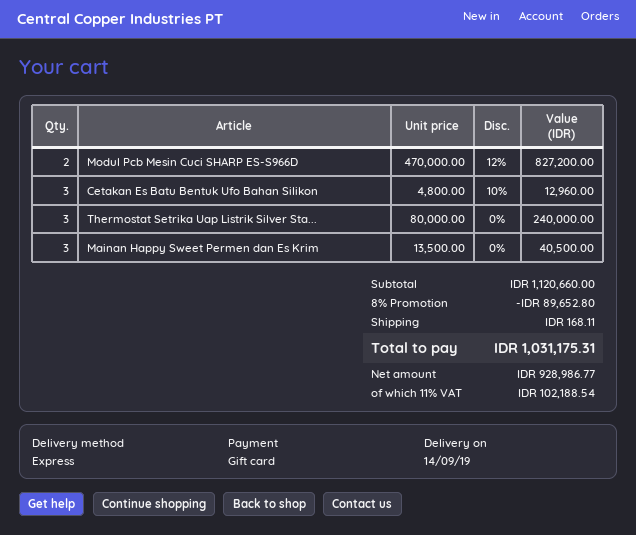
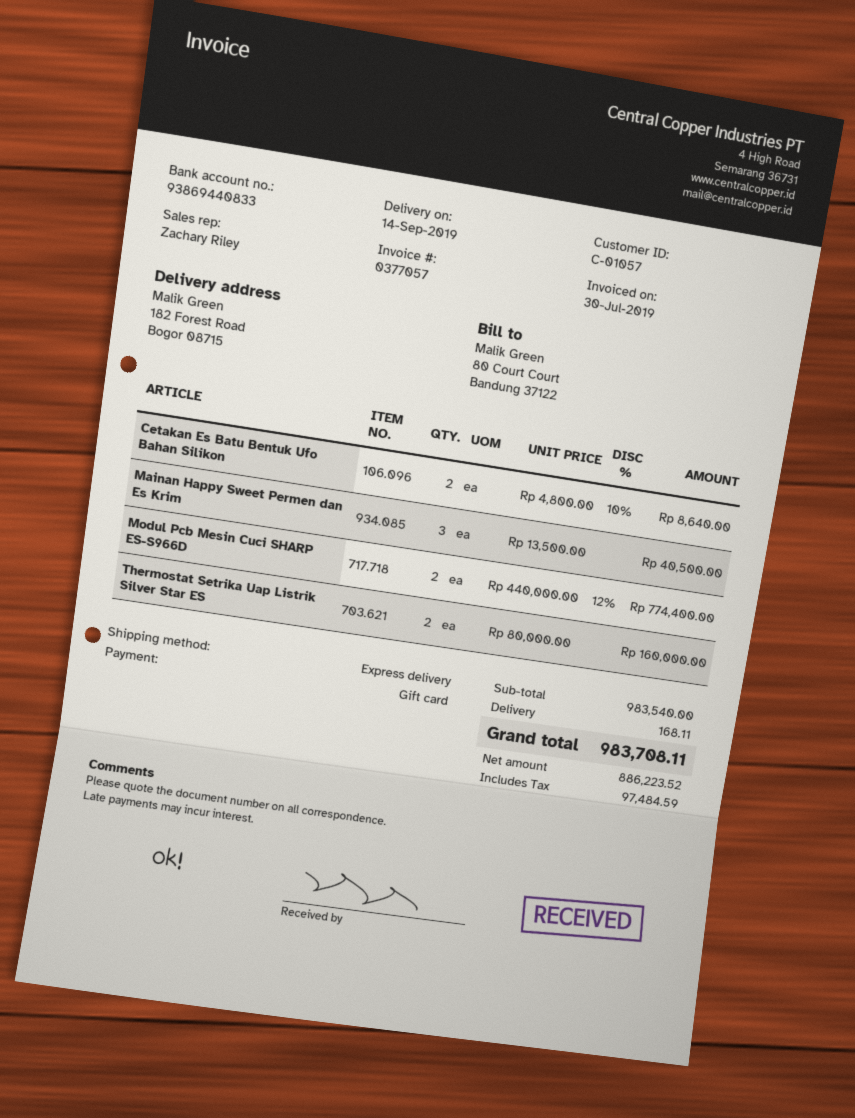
Modul Pcb Mesin Cuci SHARP ES-S966D: 2 x 470000.00 - 12% = 827200.00 -> 2 x 440000.00 - 12% = 774400.00
Cetakan Es Batu Bentuk Ufo Bahan Silikon: 3 x 4800.00 - 10% = 12960.00 -> 2 x 4800.00 - 10% = 8640.00
Thermostat Setrika Uap Listrik Silver Sta...: 3 x 80000.00 = 240000.00 -> 2 x 80000.00 = 160000.00
subtotal: 1120660.00 -> 983540.00
discount: 8% = 89652.80 -> none
net: 928986.77 -> 886223.52
tax: 102188.54 -> 97484.59
total: 1031175.31 -> 983708.11

